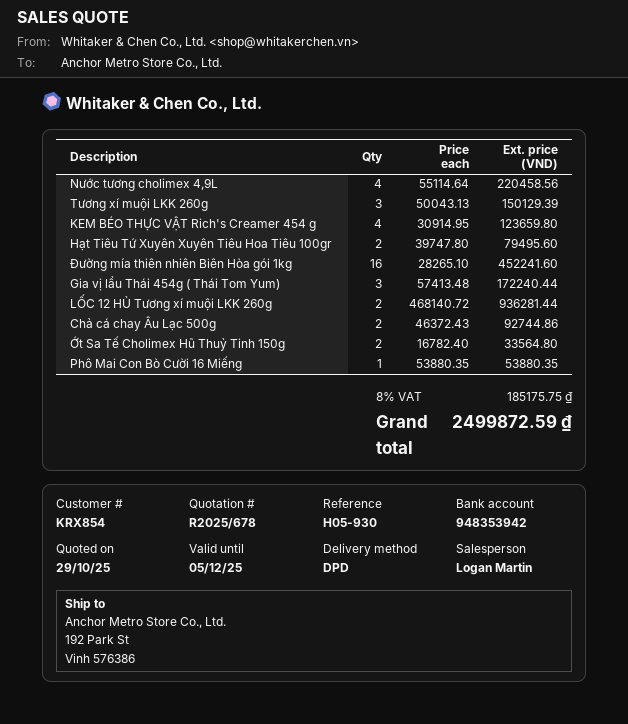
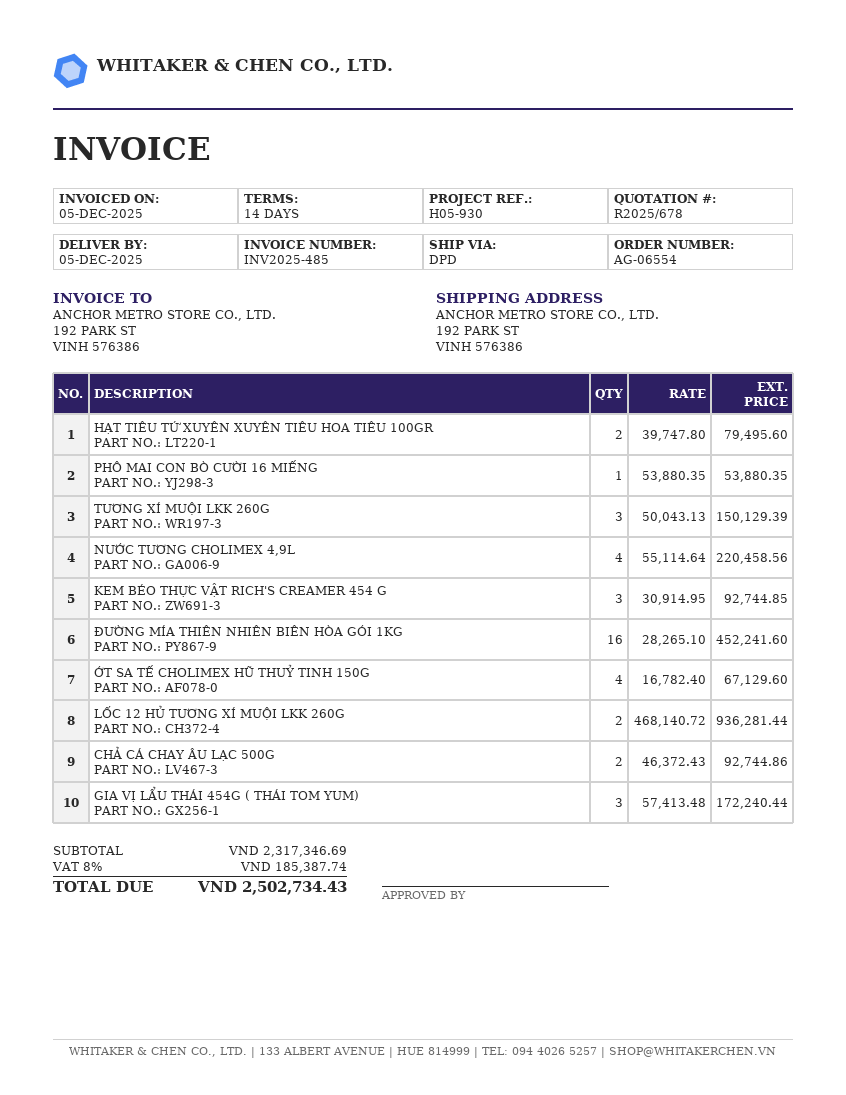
KEM BÉO THỰC VẬT Rich's Creamer 454 g: 4 x 30914.95 = 123659.80 -> 3 x 30914.95 = 92744.85
Ớt Sa Tế Cholimex Hũ Thuỷ Tinh 150g: 2 x 16782.40 = 33564.80 -> 4 x 16782.40 = 67129.60
tax: 8% = 185175.75 -> 8% = 185387.74
total: 2499872.59 -> 2502734.43

